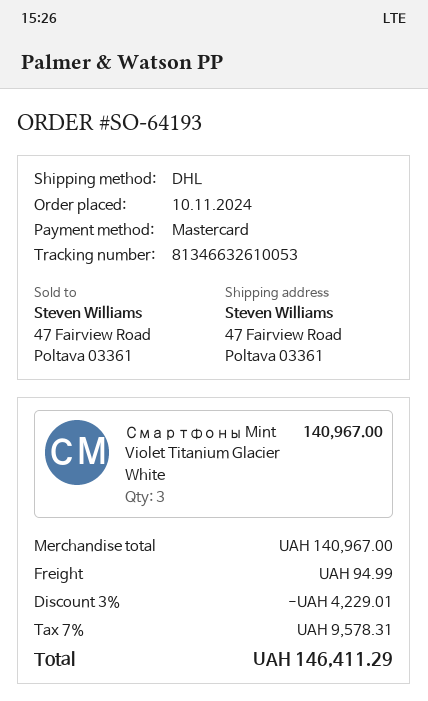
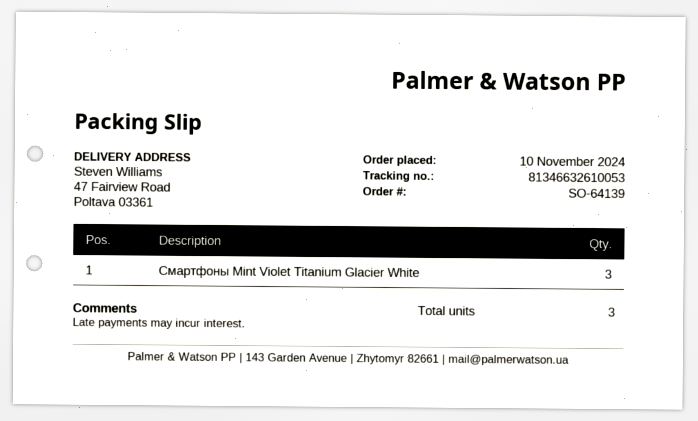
order number: SO-64193 -> SO-64139

